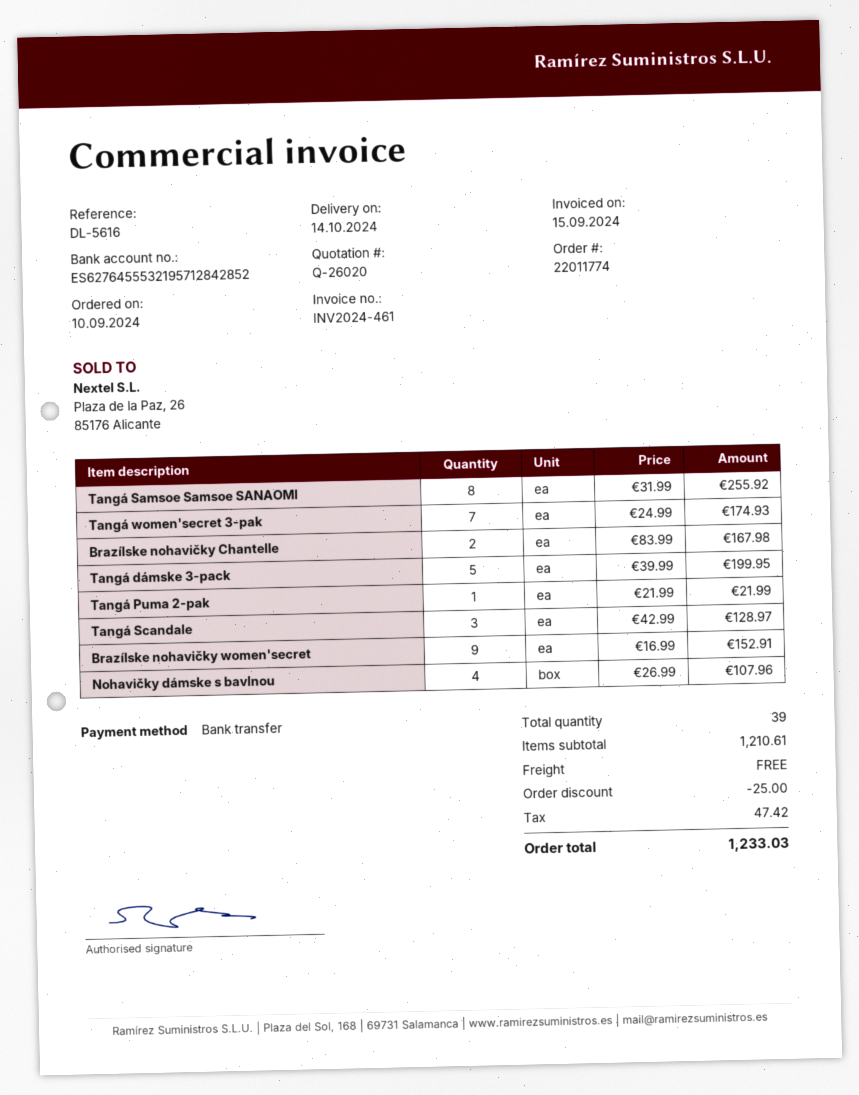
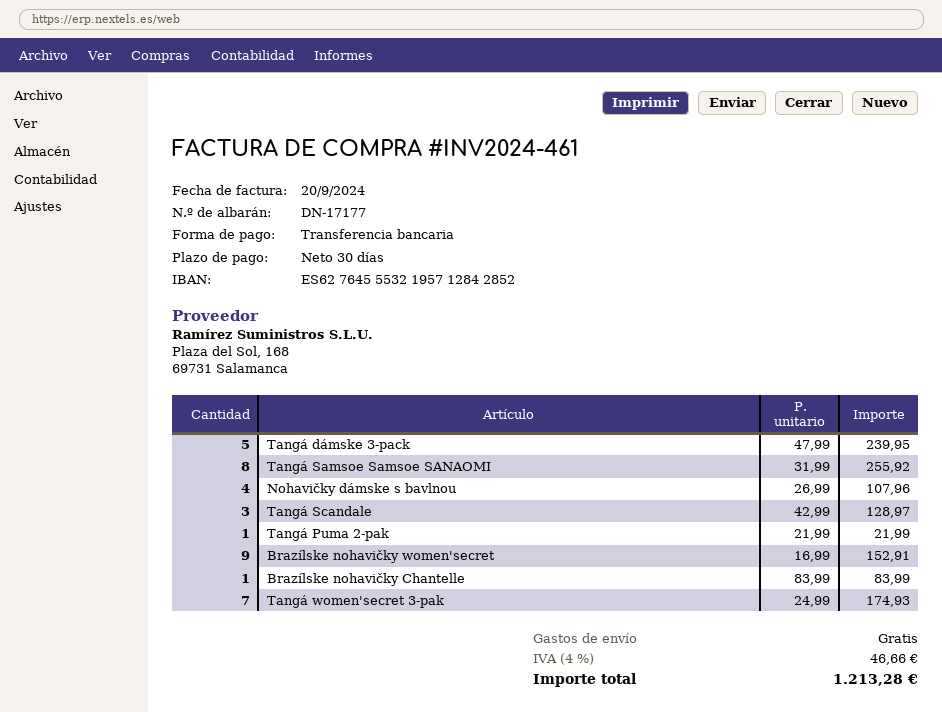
invoice date: 2024-09-15 -> 2024-09-20
Brazílske nohavičky Chantelle: 2 x 83.99 = 167.98 -> 1 x 83.99 = 83.99
Tangá dámske 3-pack: 5 x 39.99 = 199.95 -> 5 x 47.99 = 239.95
discount: 25.00 -> none
tax: 47.42 -> 46.66
total: 1233.03 -> 1213.28

